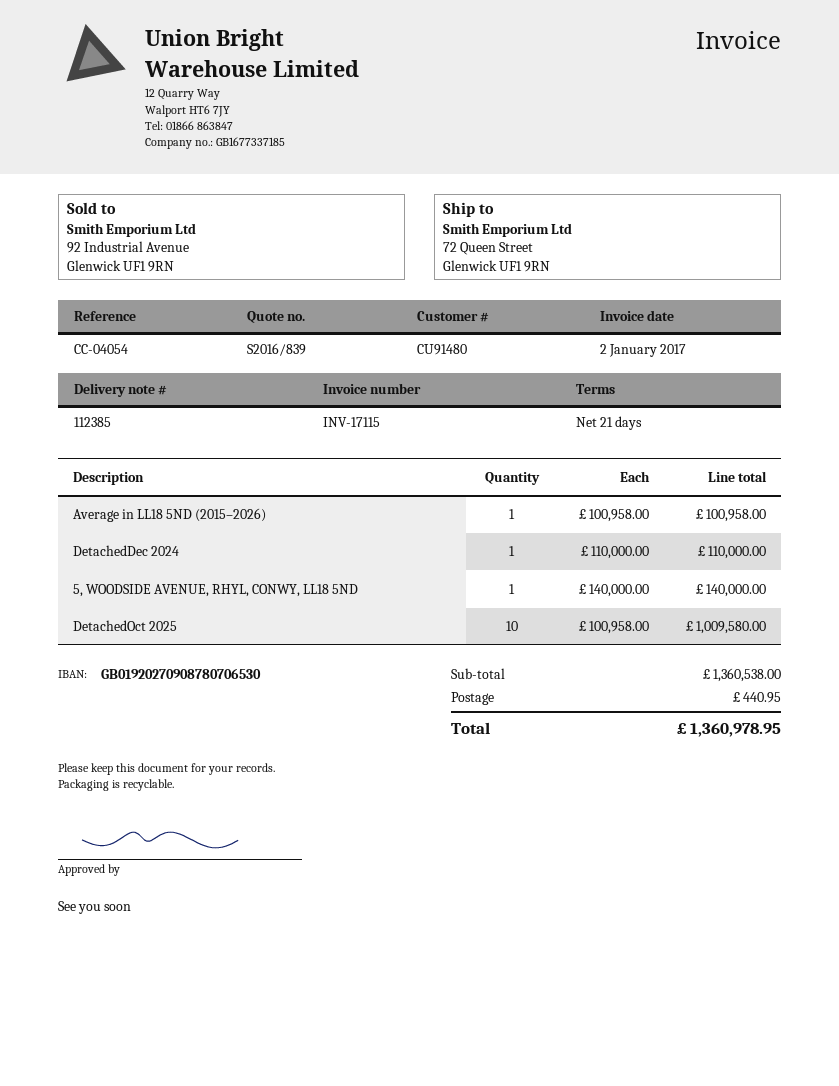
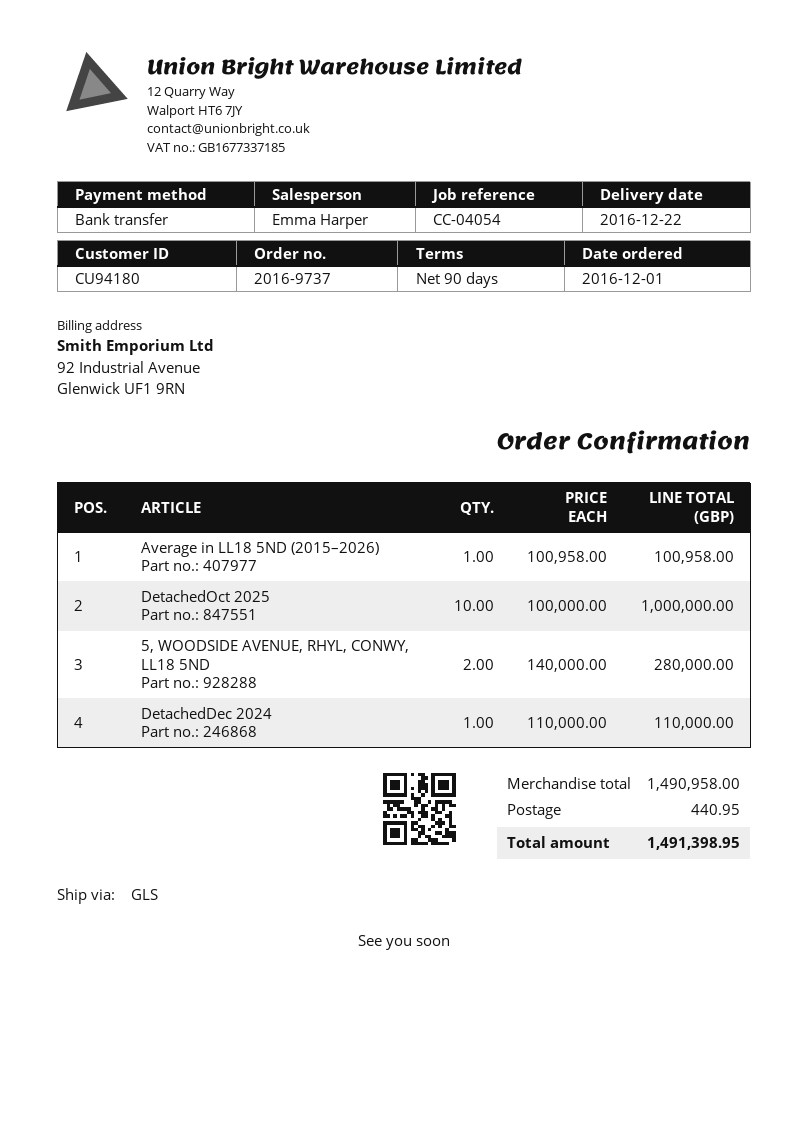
payment terms: 21 days -> 90 days
customer number: CU91480 -> CU94180
5, WOODSIDE AVENUE, RHYL, CONWY, LL18 5ND: 1 x 140000.00 = 140000.00 -> 2 x 140000.00 = 280000.00
DetachedOct 2025: 10 x 100958.00 = 1009580.00 -> 10 x 100000.00 = 1000000.00
subtotal: 1360538.00 -> 1490958.00
total: 1360978.95 -> 1491398.95

